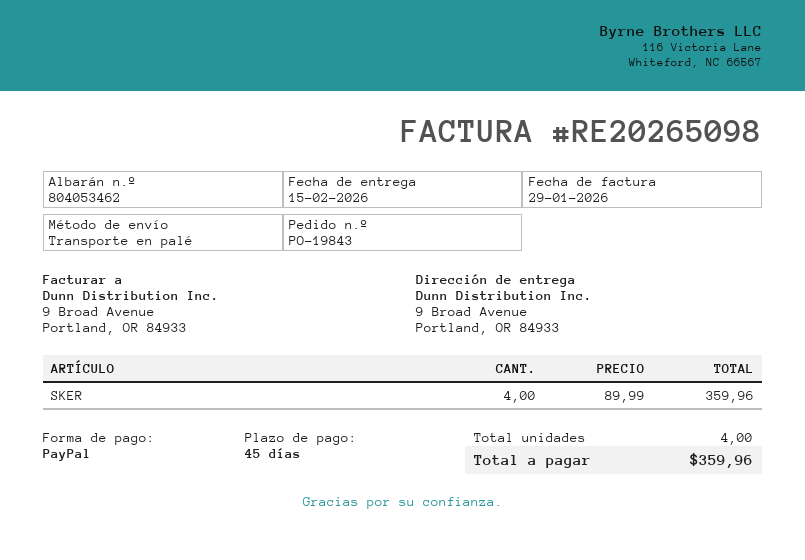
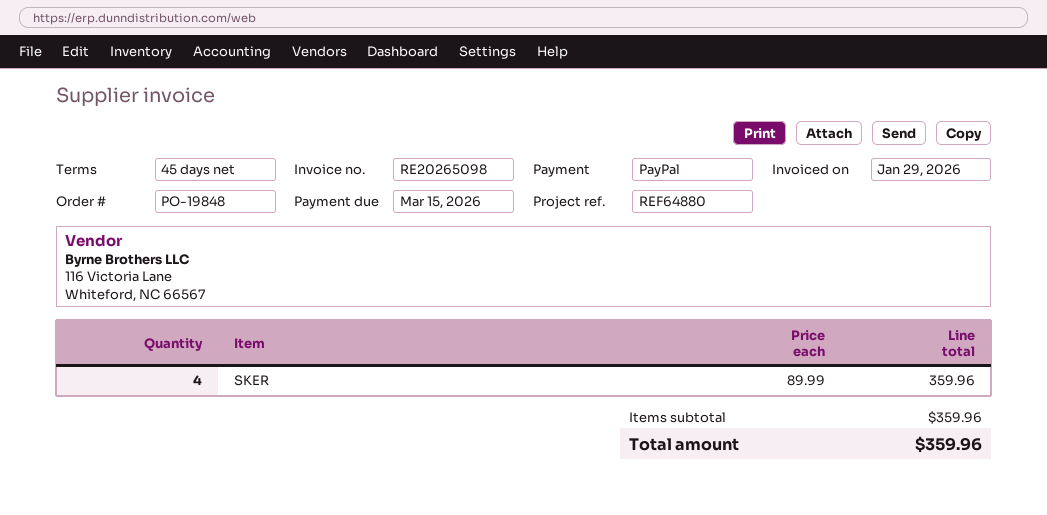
order number: PO-19843 -> PO-19848

